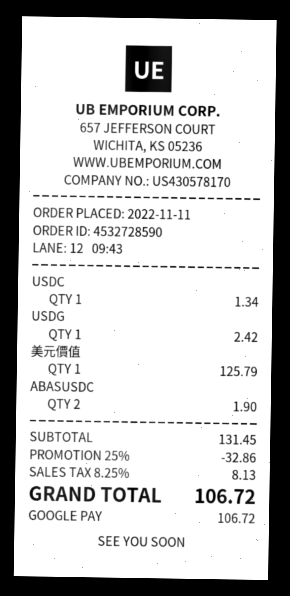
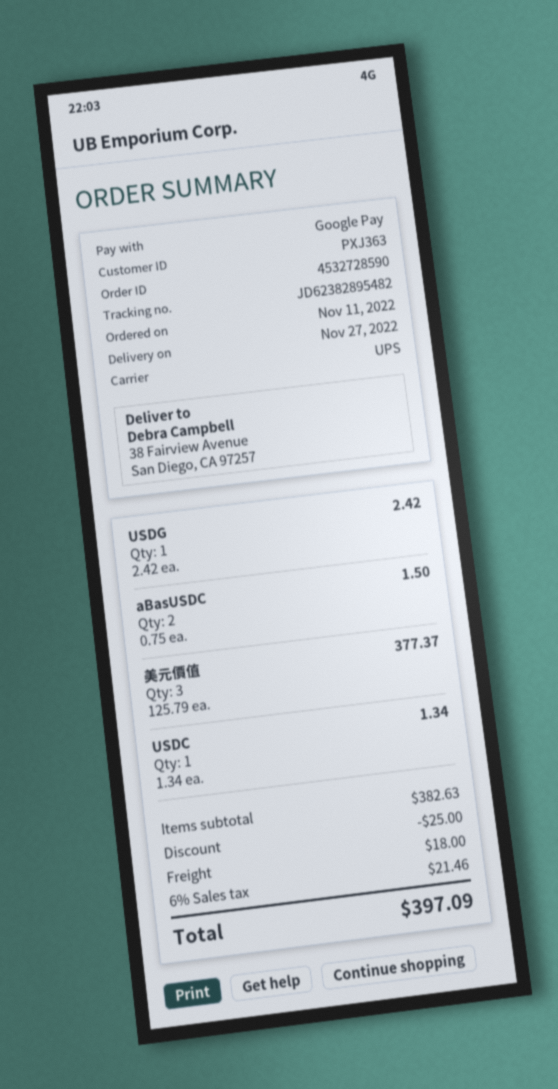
美元價值: 1 for 125.79 -> 3 for 377.37
ABASUSDC: 2 for 1.90 -> 2 for 1.50
subtotal: 131.45 -> 382.63
discount: 32.86 -> 25.00
shipping: none -> 18.00
tax: 8.25% = 8.13 -> 6% = 21.46
total: 106.72 -> 397.09

